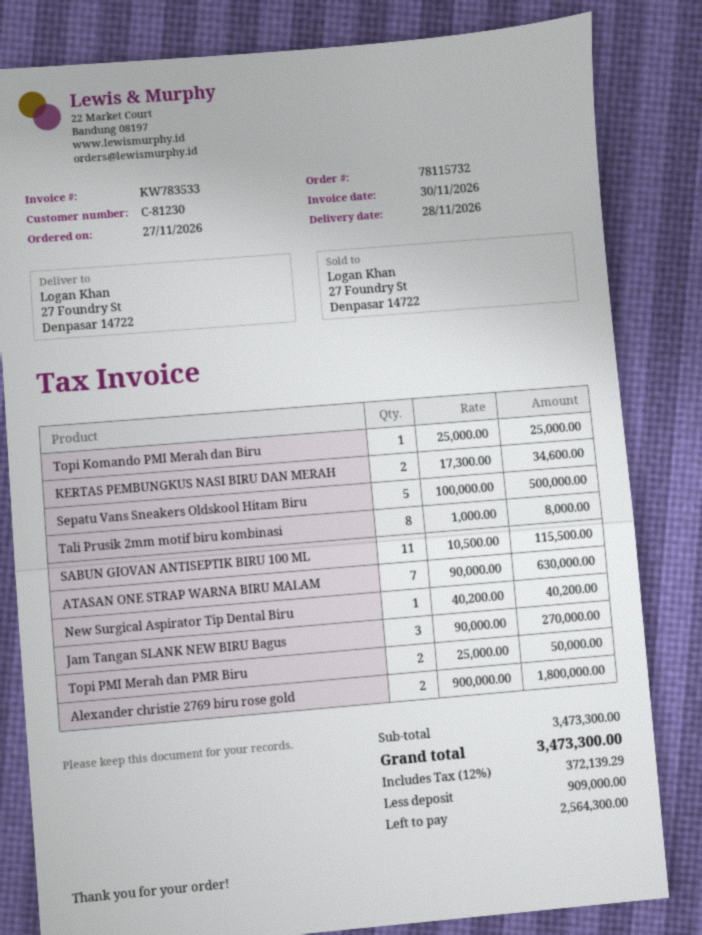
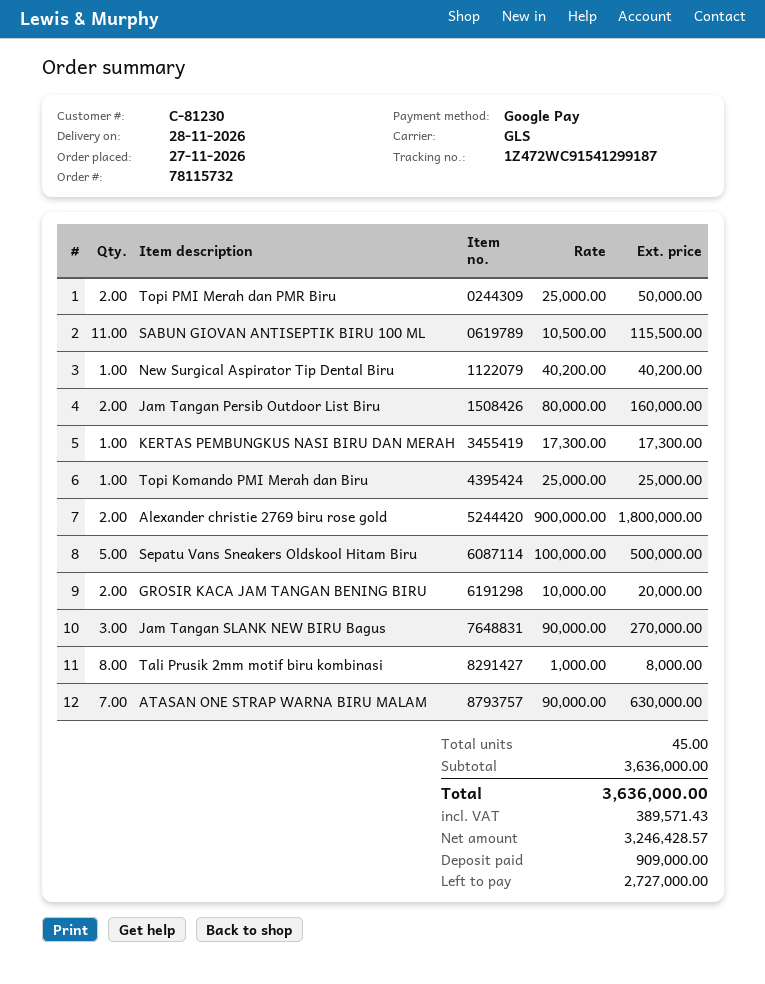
KERTAS PEMBUNGKUS NASI BIRU DAN MERAH: 2 x 17300.00 = 34600.00 -> 1 x 17300.00 = 17300.00
Jam Tangan Persib Outdoor List Biru: none -> 2 x 80000.00 = 160000.00
GROSIR KACA JAM TANGAN BENING BIRU: none -> 2 x 10000.00 = 20000.00
subtotal: 3473300.00 -> 3636000.00
tax: 372139.29 -> 389571.43
total: 3473300.00 -> 3636000.00
balance: 2564300.00 -> 2727000.00

